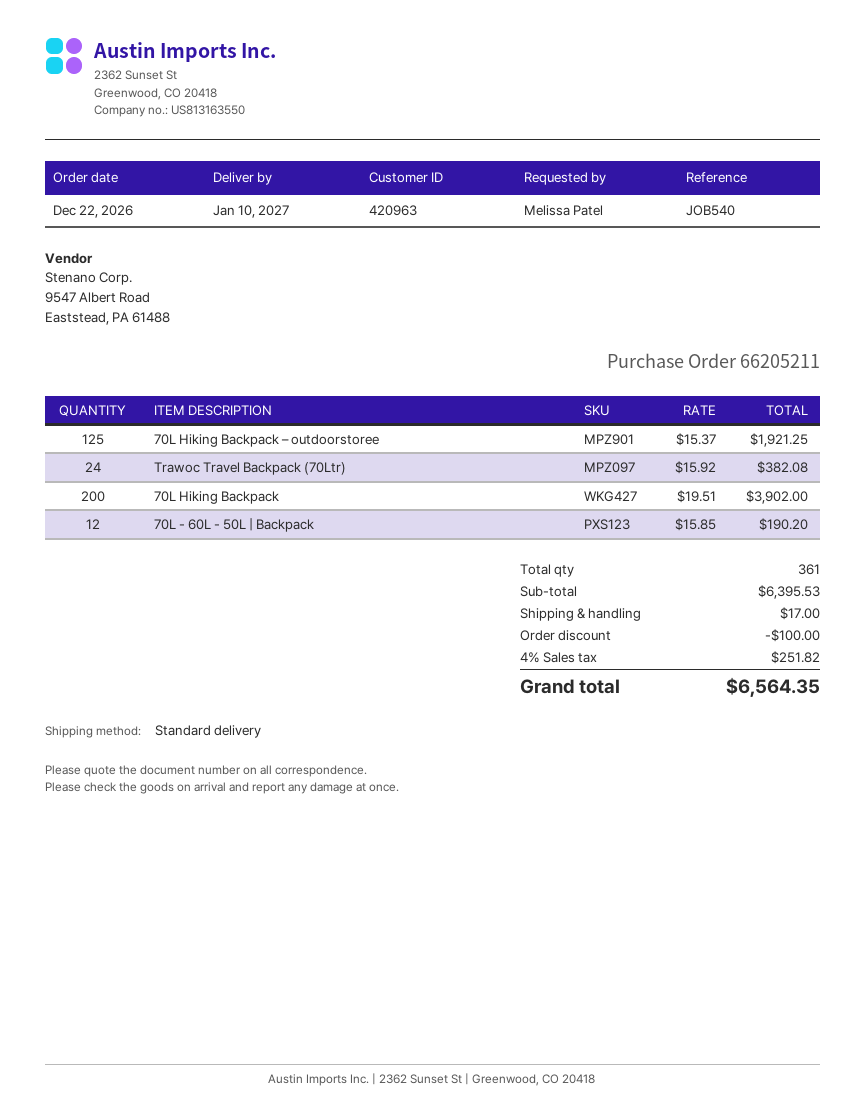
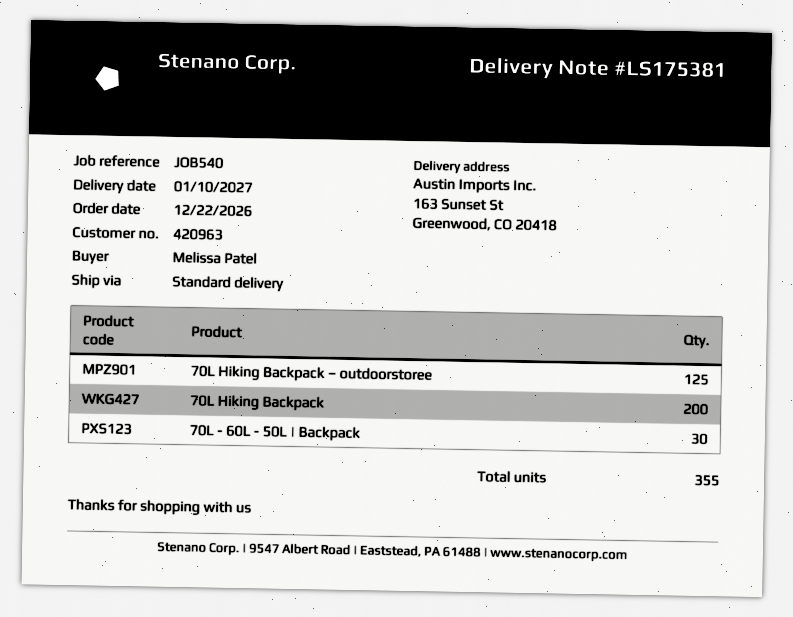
Trawoc Travel Backpack (70Ltr): 24 -> none
70L - 60L - 50L | Backpack: 12 -> 30
total quantity: 361 -> 355

